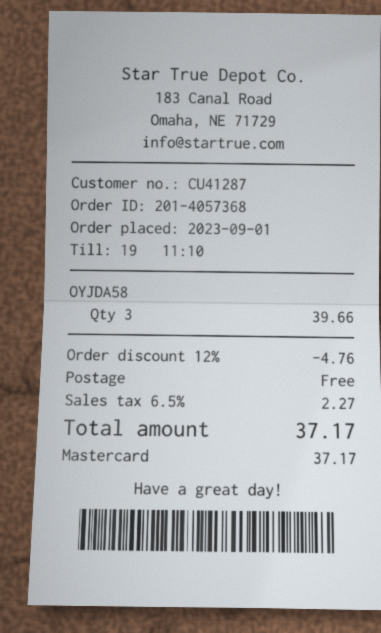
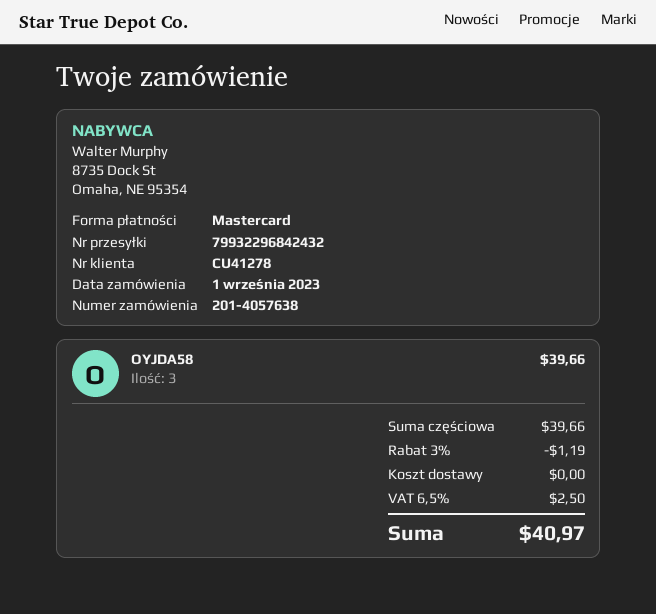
order number: 201-4057368 -> 201-4057638
customer number: CU41287 -> CU41278
discount: 12% = 4.76 -> 3% = 1.19
tax: 6.5% = 2.27 -> 6.5% = 2.50
total: 37.17 -> 40.97

